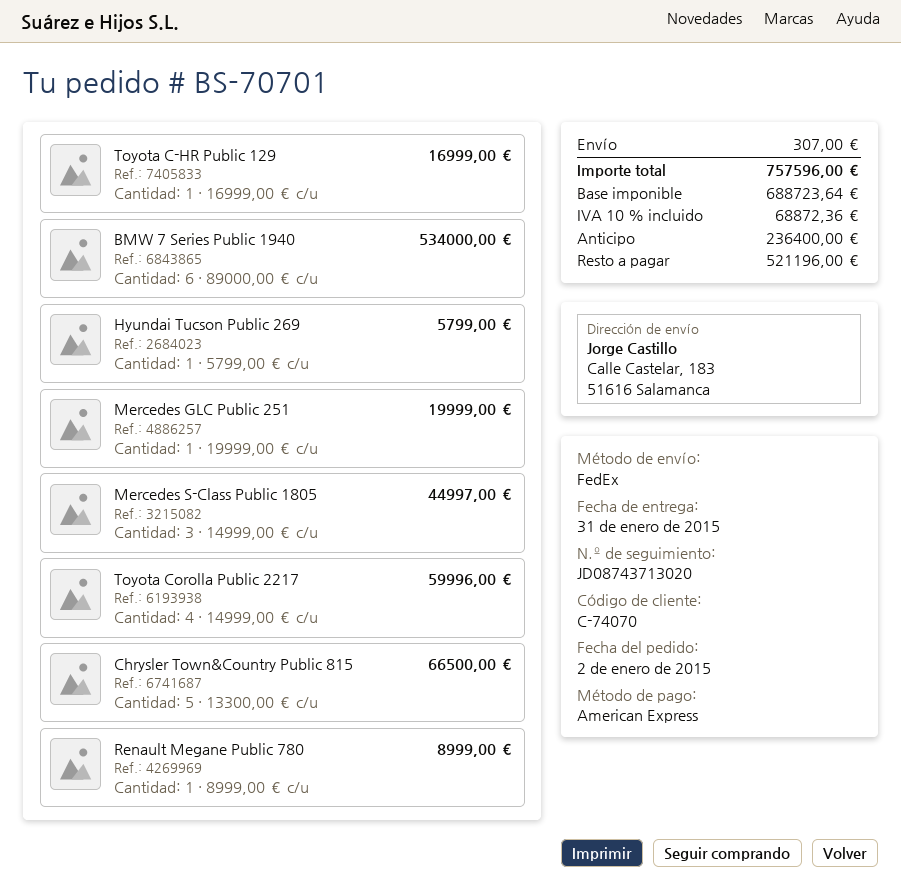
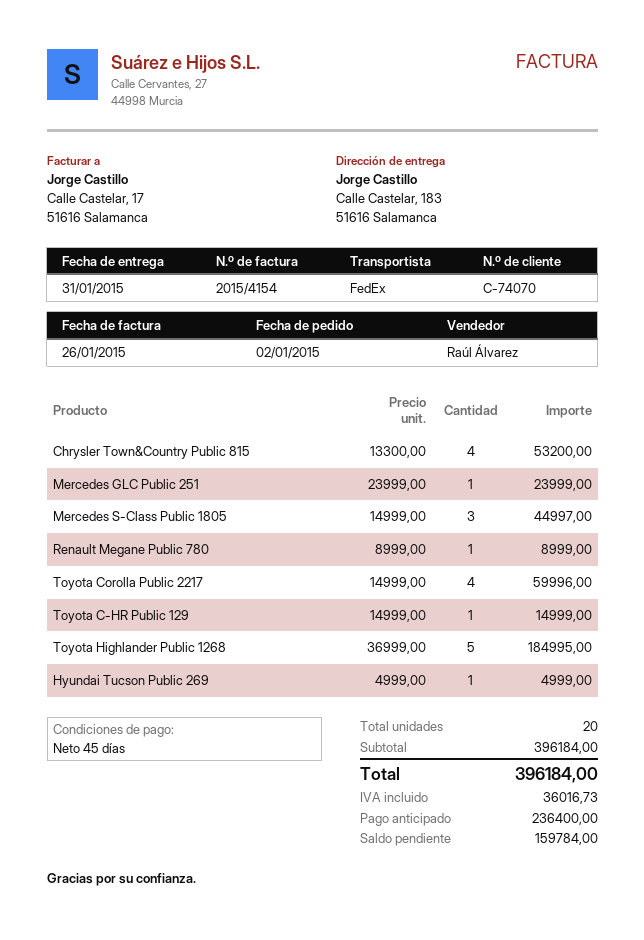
Toyota C-HR Public 129: 1 x 16999.00 = 16999.00 -> 1 x 14999.00 = 14999.00
BMW 7 Series Public 1940: 6 x 89000.00 = 534000.00 -> none
Hyundai Tucson Public 269: 1 x 5799.00 = 5799.00 -> 1 x 4999.00 = 4999.00
Mercedes GLC Public 251: 1 x 19999.00 = 19999.00 -> 1 x 23999.00 = 23999.00
Chrysler Town&Country Public 815: 5 x 13300.00 = 66500.00 -> 4 x 13300.00 = 53200.00
Toyota Highlander Public 1268: none -> 5 x 36999.00 = 184995.00
shipping: 307.00 -> none
tax: 68872.36 -> 36016.73
total: 757596.00 -> 396184.00
balance: 521196.00 -> 159784.00

